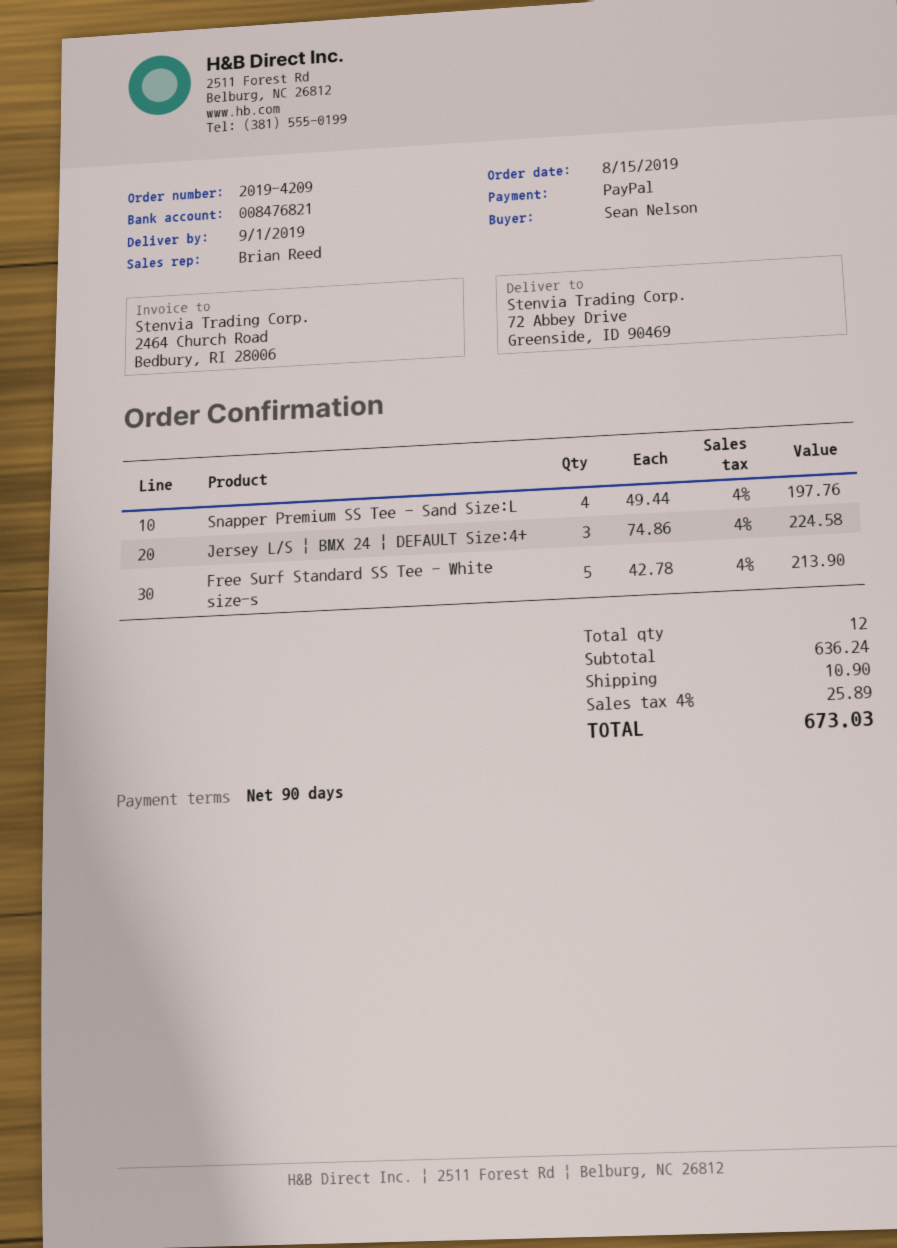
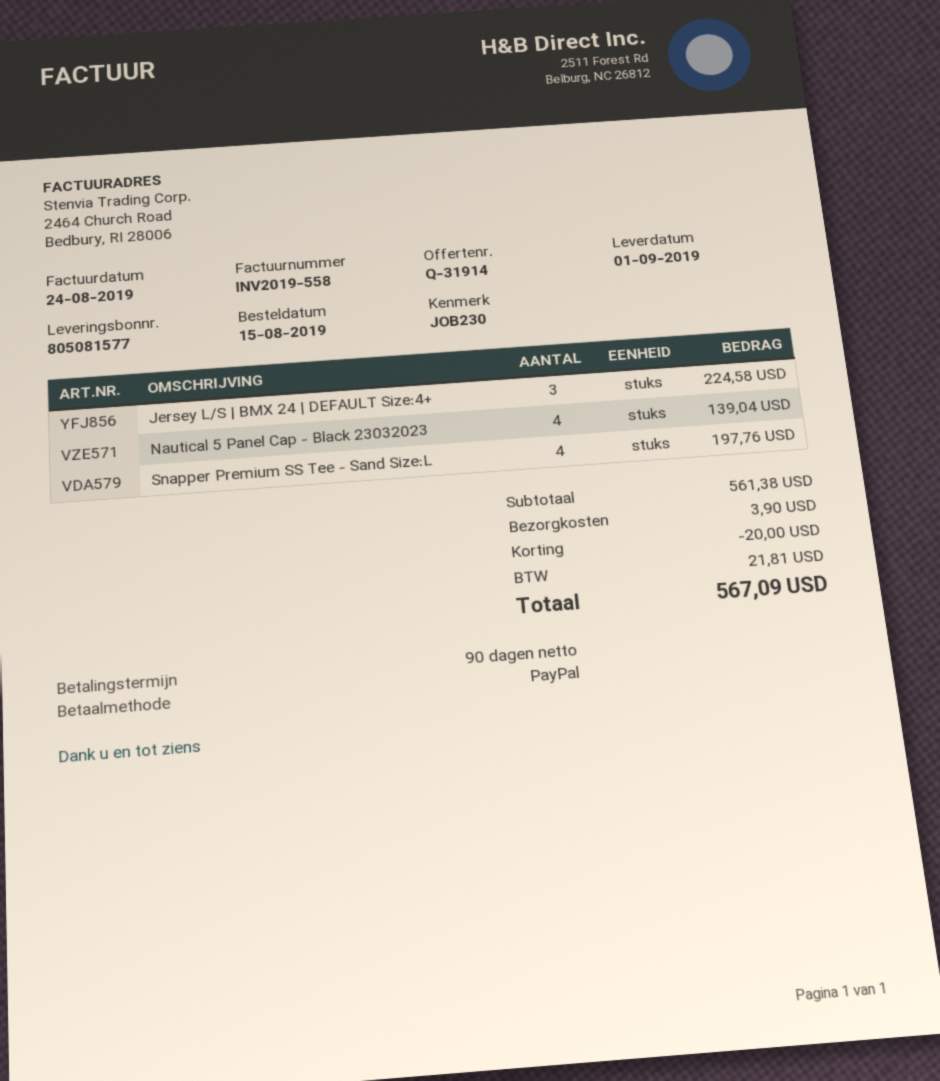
Free Surf Standard SS Tee - White size-s: 5 for 213.90 -> none
Nautical 5 Panel Cap - Black 23032023: none -> 4 for 139.04
subtotal: 636.24 -> 561.38
discount: none -> 20.00
shipping: 10.90 -> 3.90
tax: 25.89 -> 21.81
total: 673.03 -> 567.09

